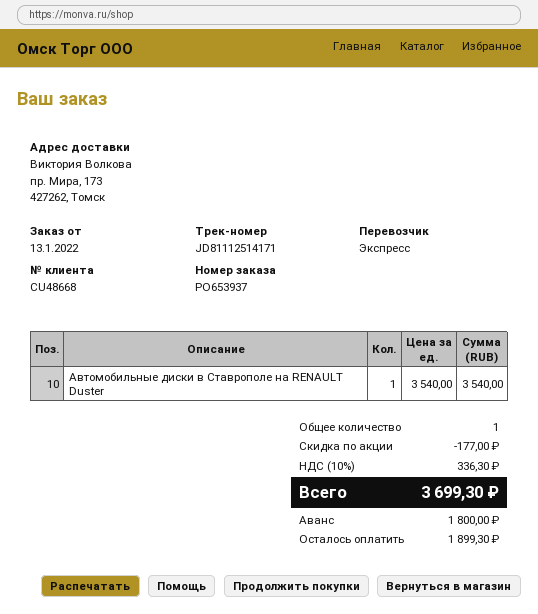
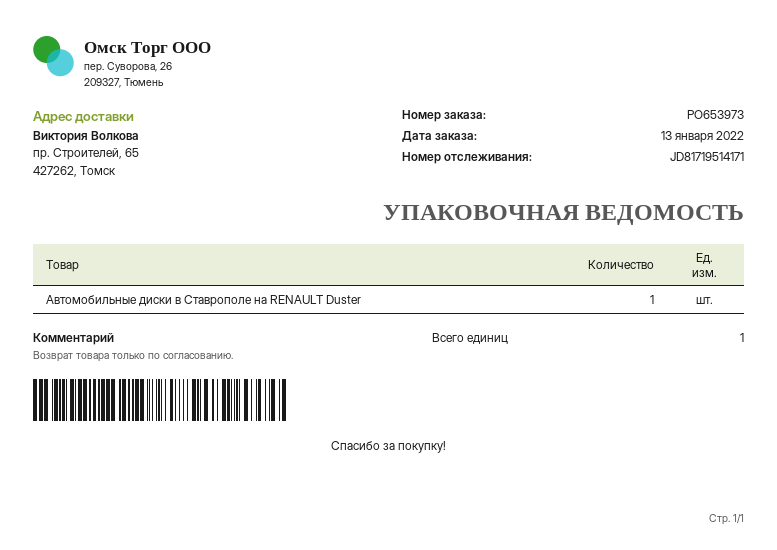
order number: PO653937 -> PO653973
tracking number: JD81112514171 -> JD81719514171
ship to: пр. Мира, 173, 427262, Томск -> пр. Строителей, 65, 427262, Томск

